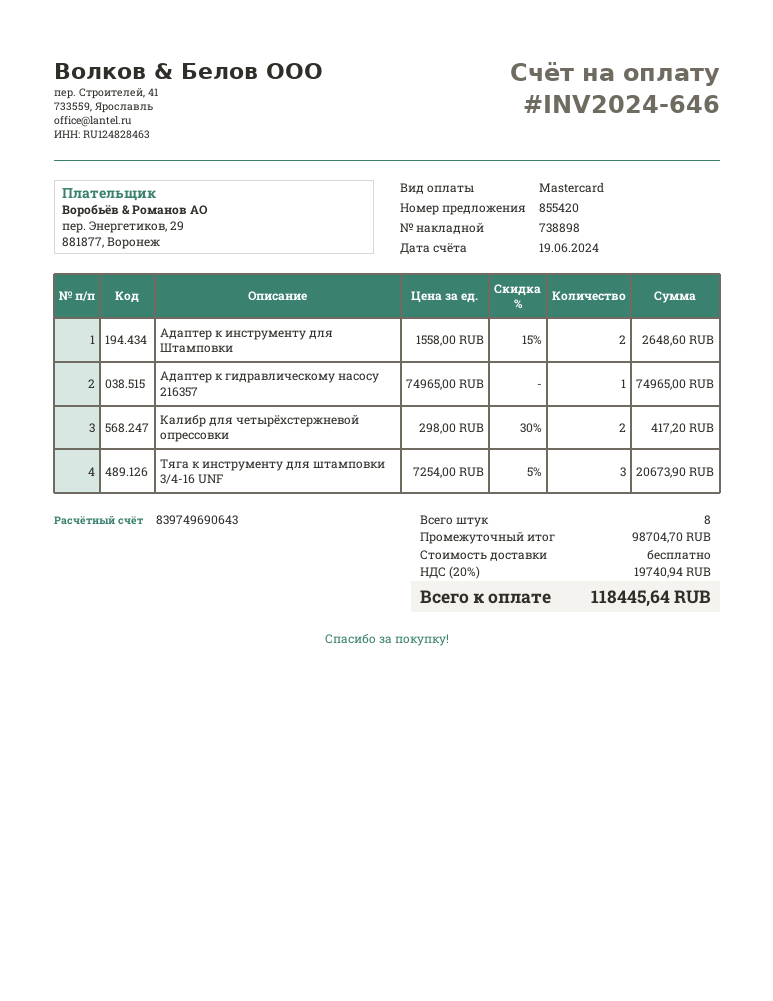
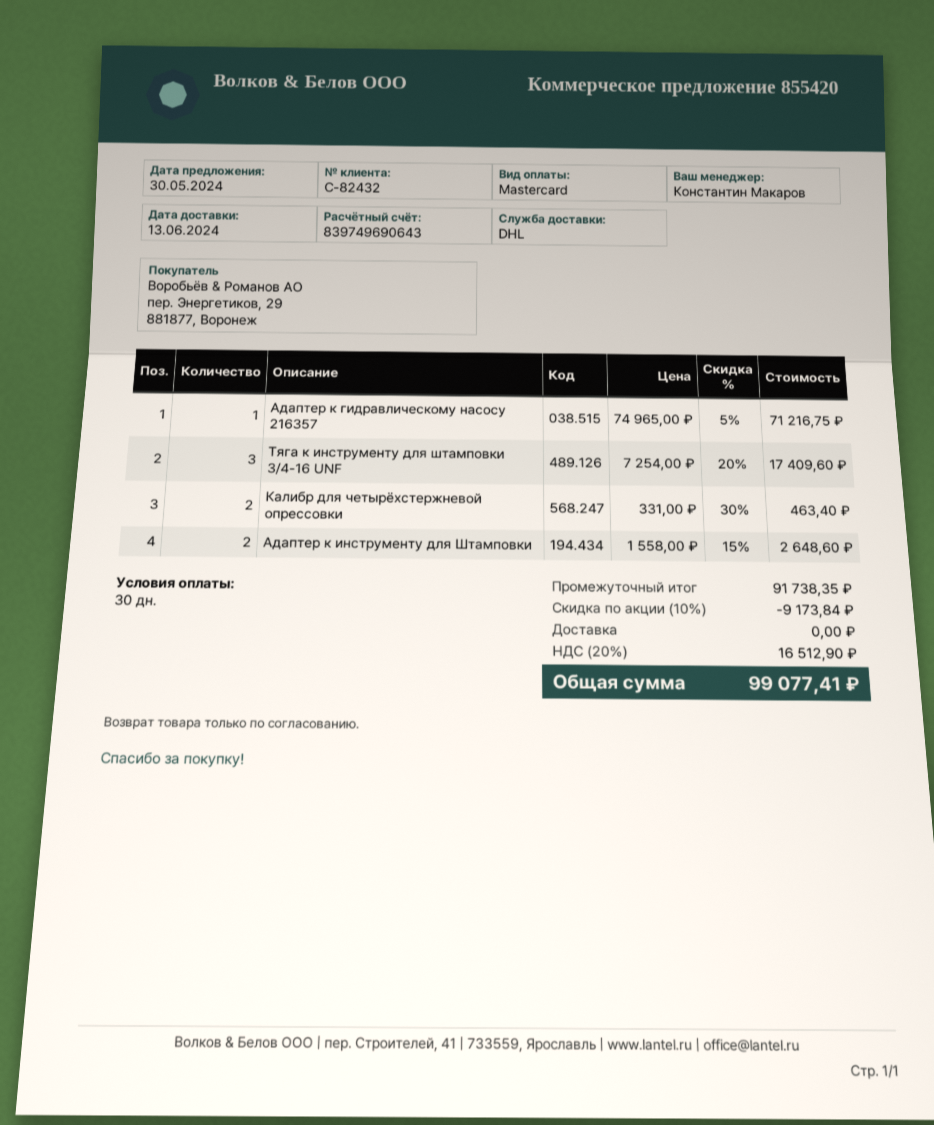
Адаптер к гидравлическому насосу 216357: 1 x 74965.00 = 74965.00 -> 1 x 74965.00 - 5% = 71216.75
Калибр для четырёхстержневой опрессовки: 2 x 298.00 - 30% = 417.20 -> 2 x 331.00 - 30% = 463.40
Тяга к инструменту для штамповки 3/4-16 UNF: 3 x 7254.00 - 5% = 20673.90 -> 3 x 7254.00 - 20% = 17409.60
subtotal: 98704.70 -> 91738.35
discount: none -> 10% = 9173.84
tax: 20% = 19740.94 -> 20% = 16512.90
total: 118445.64 -> 99077.41

